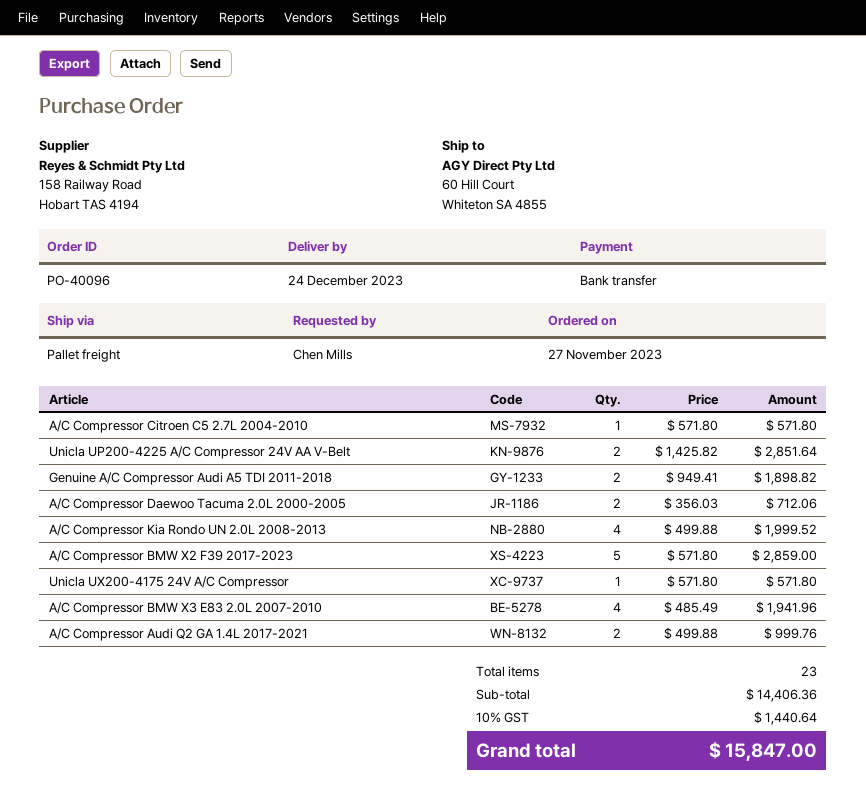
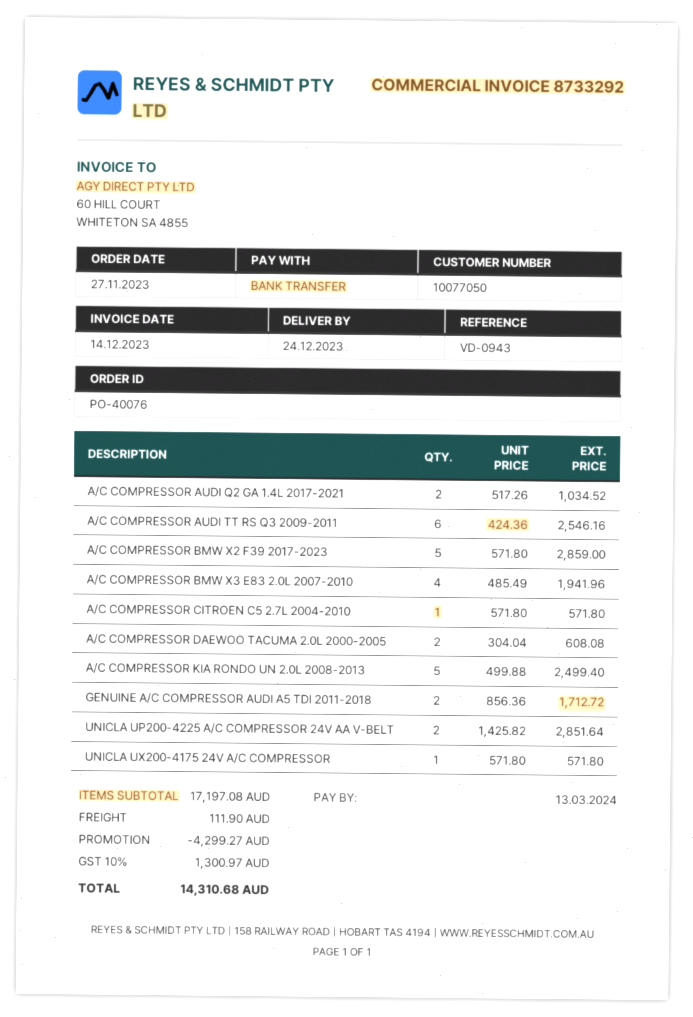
order number: PO-40096 -> PO-40076
Genuine A/C Compressor Audi A5 TDI 2011-2018: 2 x 949.41 = 1898.82 -> 2 x 856.36 = 1712.72
A/C Compressor Daewoo Tacuma 2.0L 2000-2005: 2 x 356.03 = 712.06 -> 2 x 304.04 = 608.08
A/C Compressor Kia Rondo UN 2.0L 2008-2013: 4 x 499.88 = 1999.52 -> 5 x 499.88 = 2499.40
A/C Compressor Audi Q2 GA 1.4L 2017-2021: 2 x 499.88 = 999.76 -> 2 x 517.26 = 1034.52
A/C COMPRESSOR AUDI TT RS Q3 2009-2011: none -> 6 x 424.36 = 2546.16
subtotal: 14406.36 -> 17197.08
discount: none -> 4299.27
shipping: none -> 111.90
tax: 10% = 1440.64 -> 10% = 1300.97
total: 15847.00 -> 14310.68

